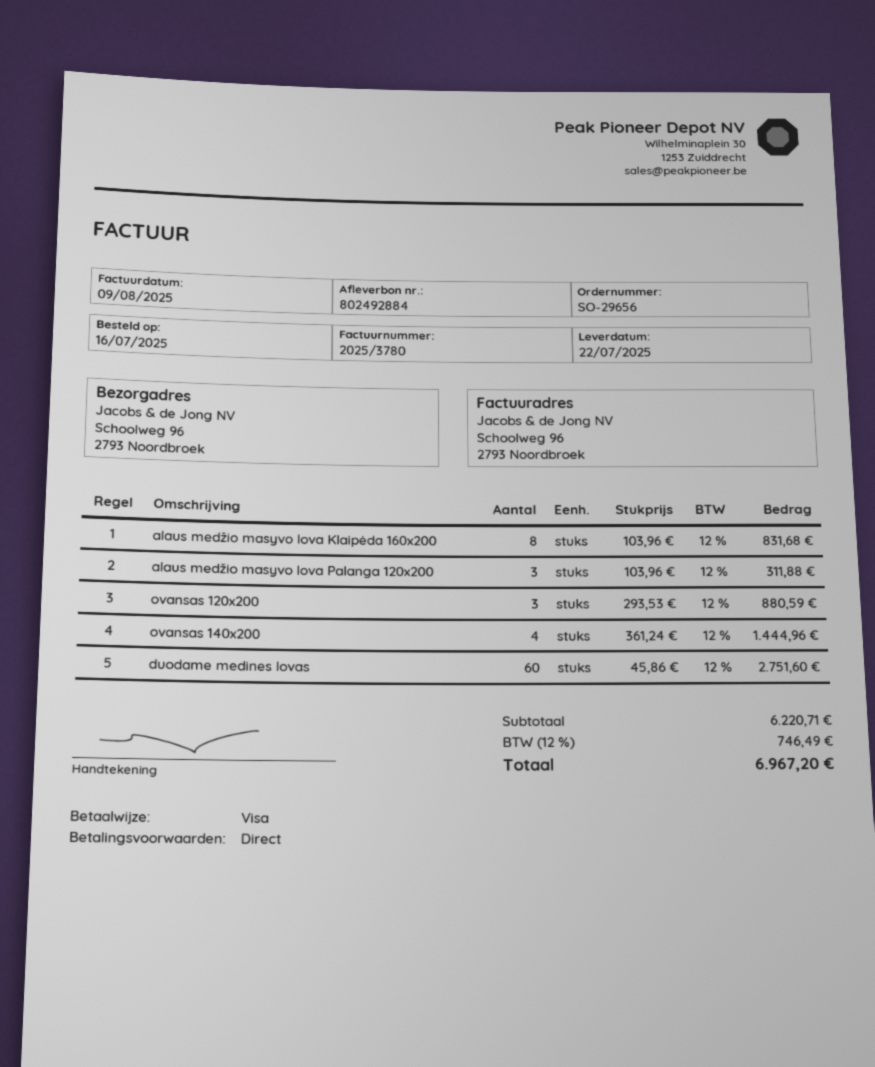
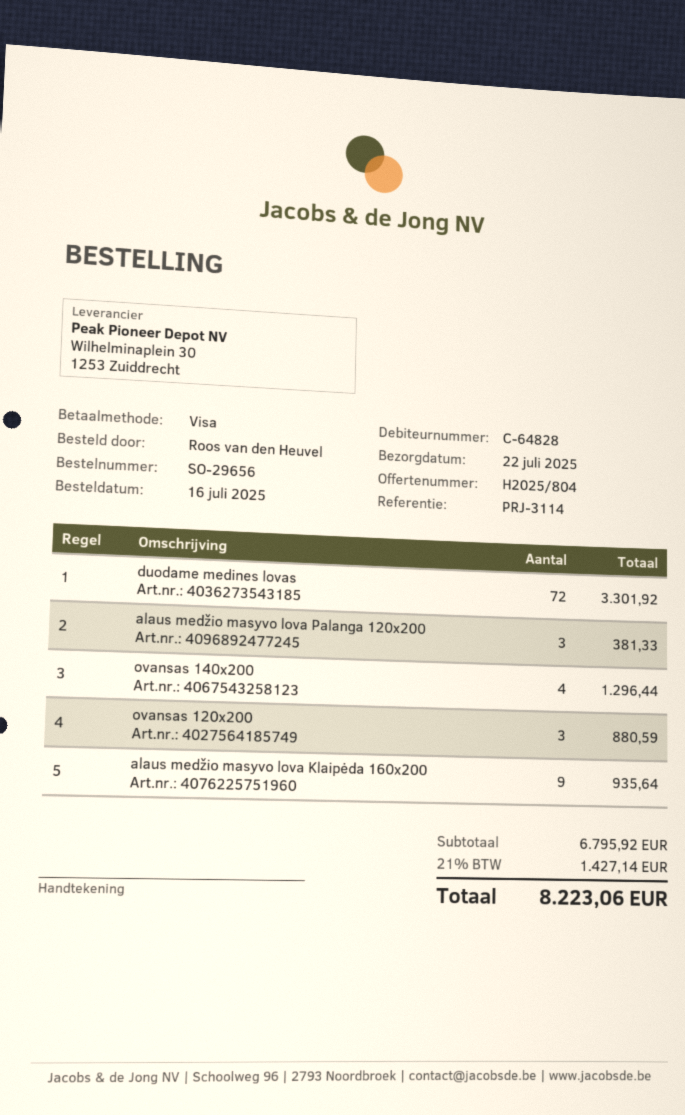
alaus medžio masyvo lova Klaipėda 160x200: 8 for 831.68 -> 9 for 935.64
alaus medžio masyvo lova Palanga 120x200: 3 for 311.88 -> 3 for 381.33
ovansas 140x200: 4 for 1444.96 -> 4 for 1296.44
duodame medines lovas: 60 for 2751.60 -> 72 for 3301.92
subtotal: 6220.71 -> 6795.92
tax: 12% = 746.49 -> 21% = 1427.14
total: 6967.20 -> 8223.06

